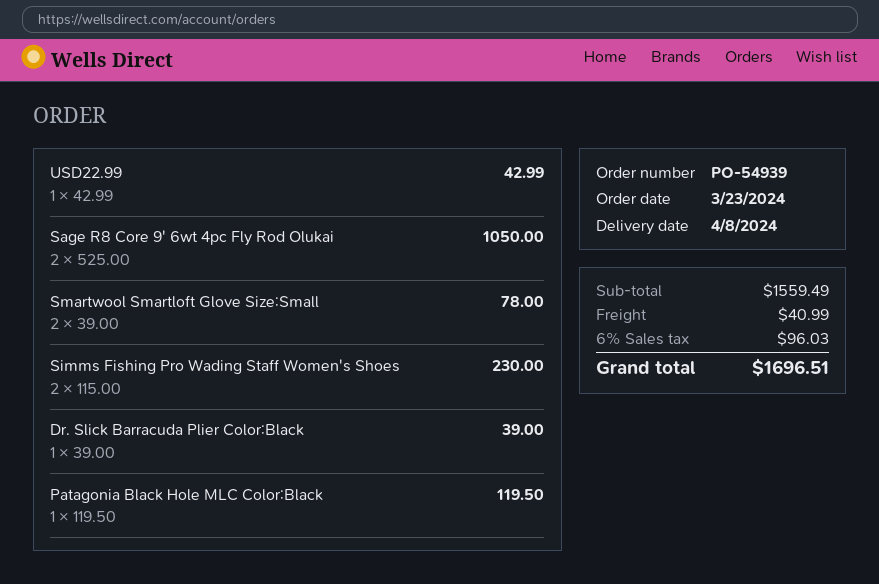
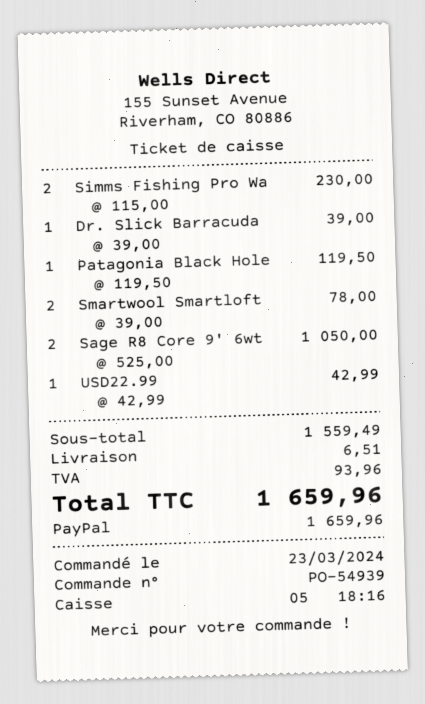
shipping: 40.99 -> 6.51
tax: 96.03 -> 93.96
total: 1696.51 -> 1659.96

